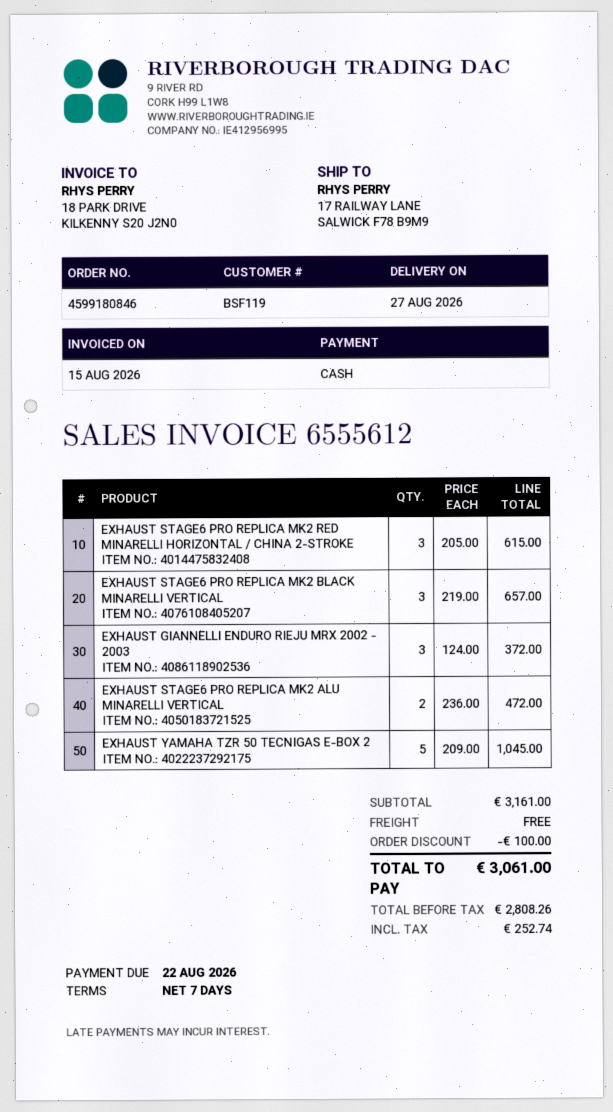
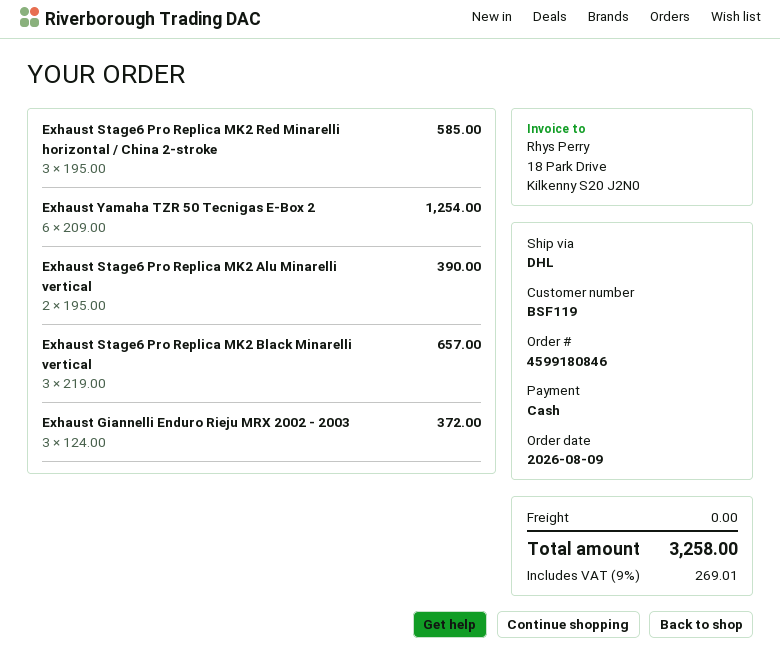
EXHAUST STAGE6 PRO REPLICA MK2 RED MINARELLI HORIZONTAL / CHINA 2-STROKE: 3 x 205.00 = 615.00 -> 3 x 195.00 = 585.00
EXHAUST STAGE6 PRO REPLICA MK2 ALU MINARELLI VERTICAL: 2 x 236.00 = 472.00 -> 2 x 195.00 = 390.00
EXHAUST YAMAHA TZR 50 TECNIGAS E-BOX 2: 5 x 209.00 = 1045.00 -> 6 x 209.00 = 1254.00
discount: 100.00 -> none
tax: 252.74 -> 269.01
total: 3061.00 -> 3258.00

